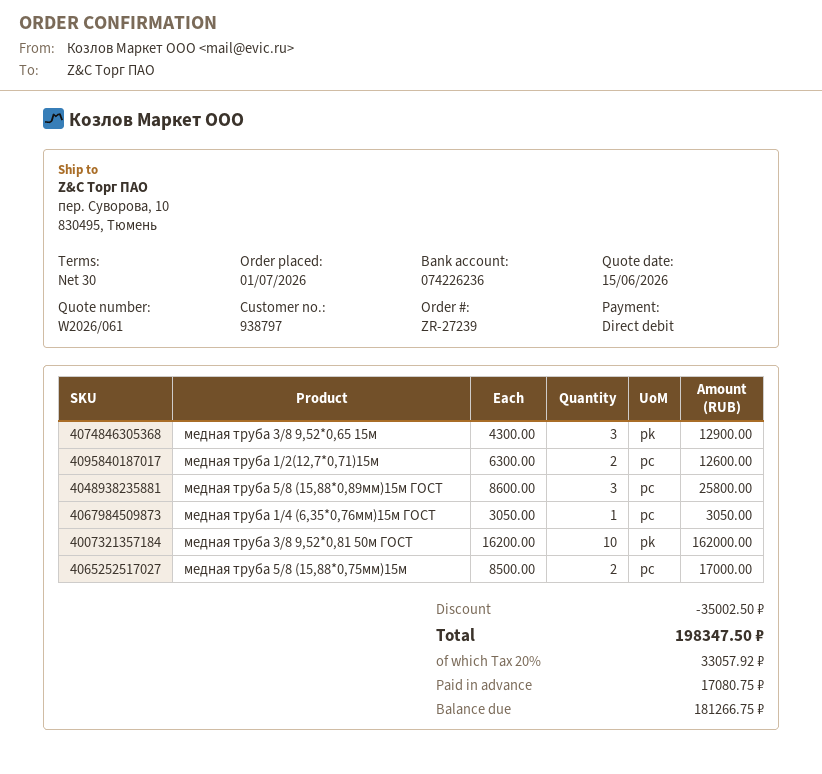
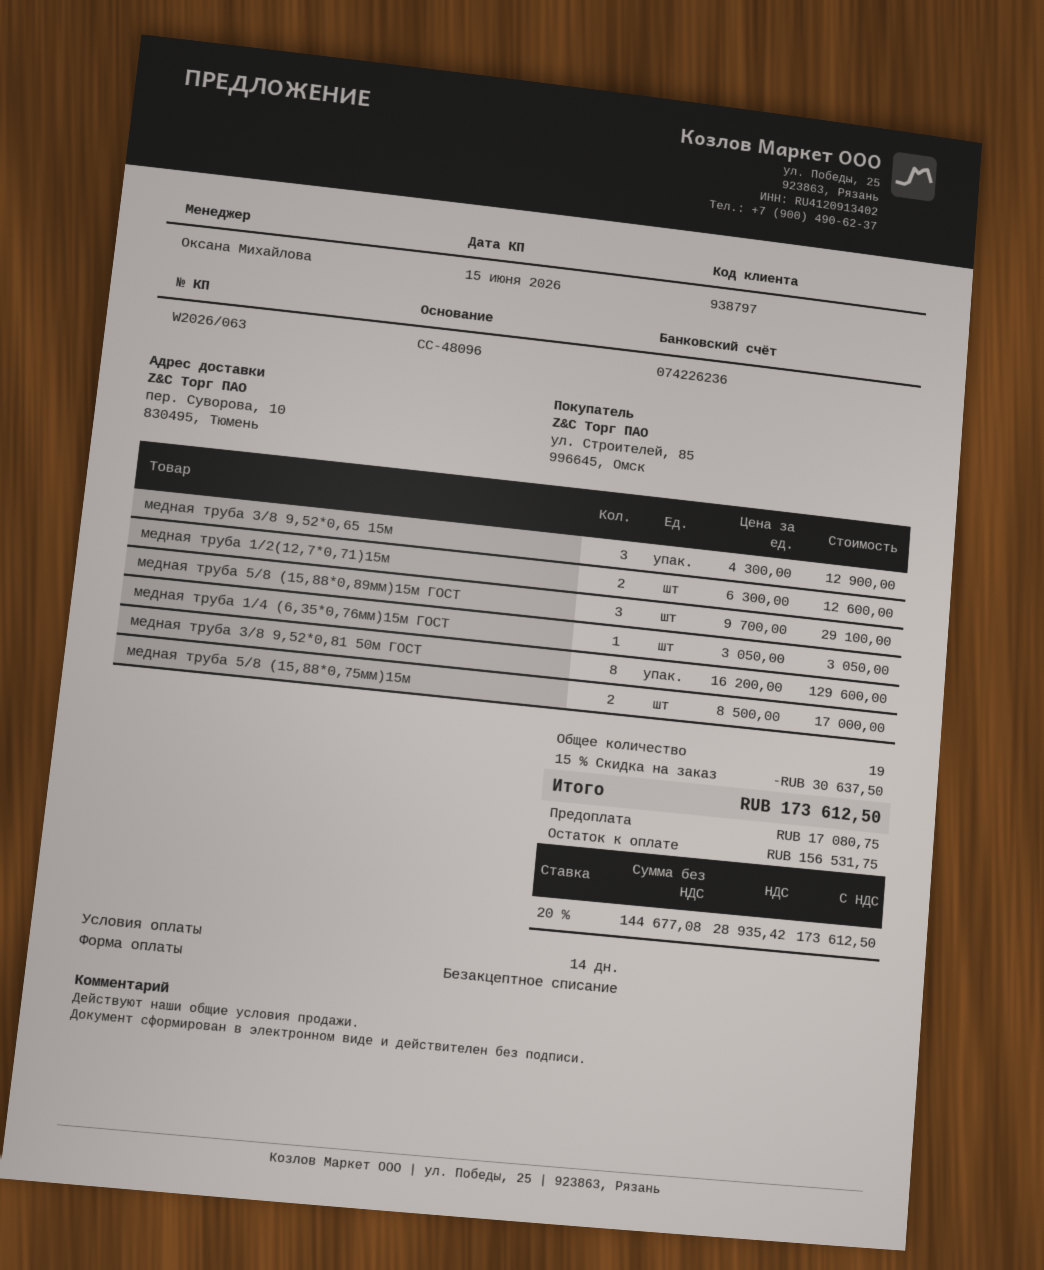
quote number: W2026/061 -> W2026/063
payment terms: 30 days -> 14 days
медная труба 5/8 (15,88*0,89мм)15м ГОСТ: 3 x 8600.00 = 25800.00 -> 3 x 9700.00 = 29100.00
медная труба 3/8 9,52*0,81 50м ГОСТ: 10 x 16200.00 = 162000.00 -> 8 x 16200.00 = 129600.00
discount: 35002.50 -> 30637.50
tax: 20% = 33057.92 -> 20% = 28935.42
total: 198347.50 -> 173612.50
balance: 181266.75 -> 156531.75

